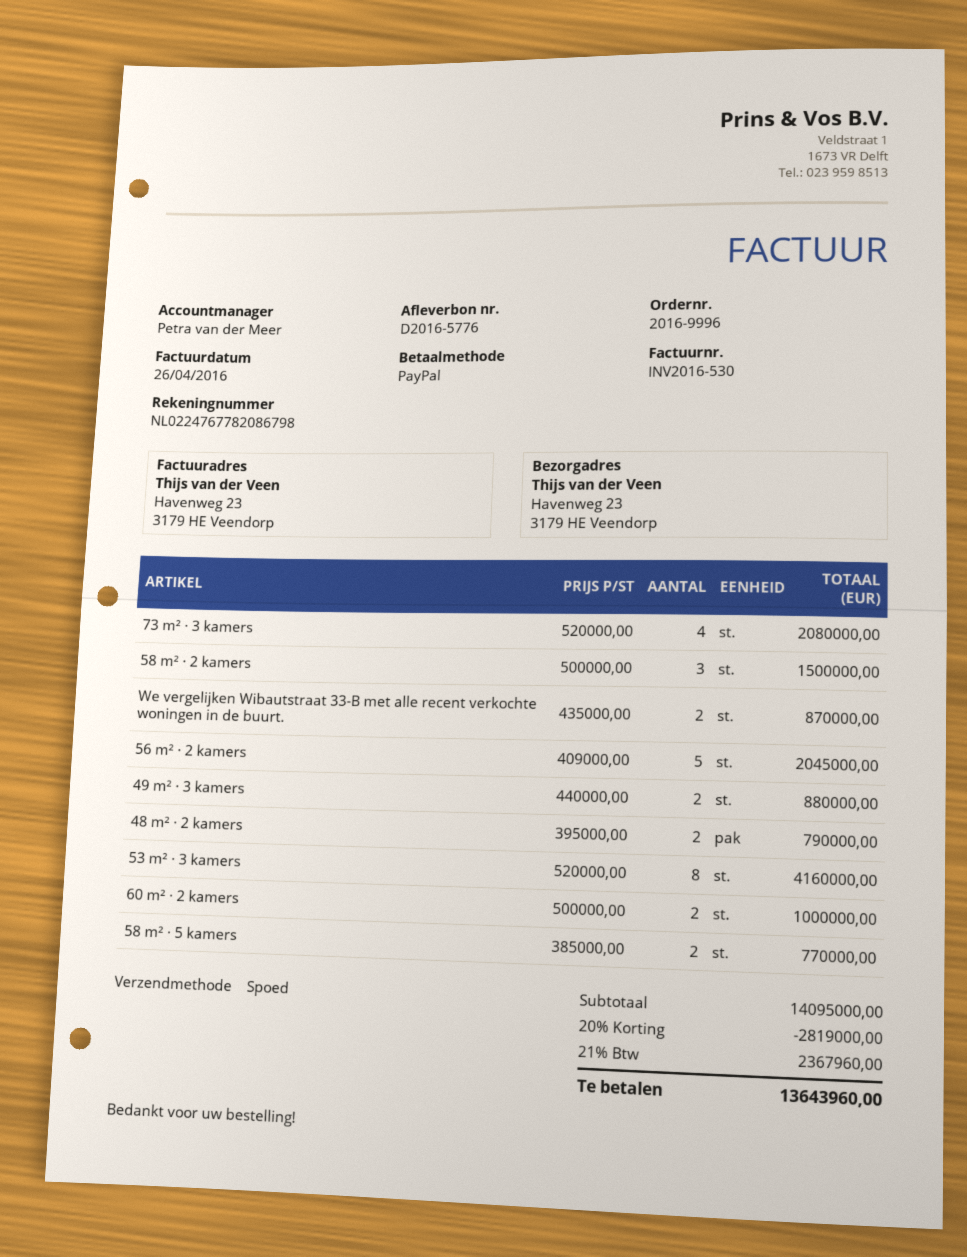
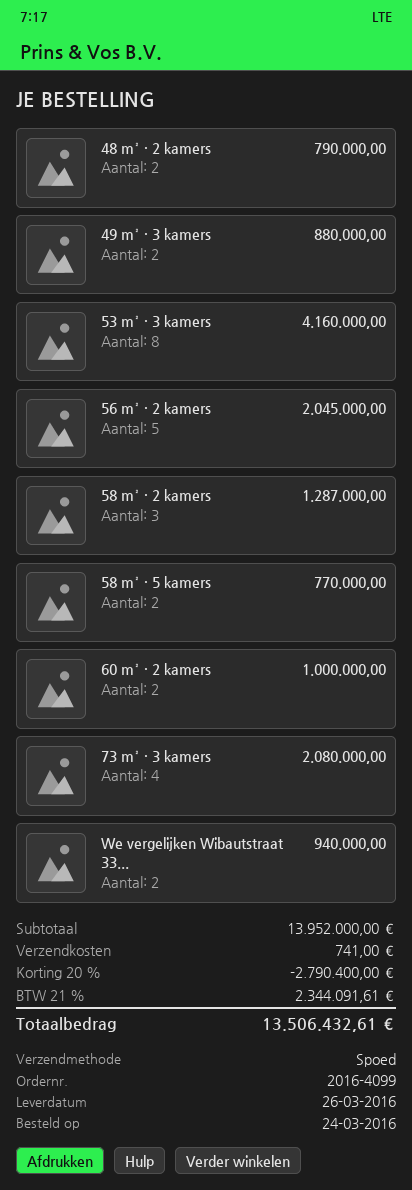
order number: 2016-9996 -> 2016-4099
58 m² · 2 kamers: 3 for 1500000.00 -> 3 for 1287000.00
We vergelijken Wibautstraat 33-B met alle recent verkochte woningen in de buurt.: 2 for 870000.00 -> 2 for 940000.00
subtotal: 14095000.00 -> 13952000.00
discount: 20% = 2819000.00 -> 20% = 2790400.00
shipping: none -> 741.00
tax: 21% = 2367960.00 -> 21% = 2344091.61
total: 13643960.00 -> 13506432.61

